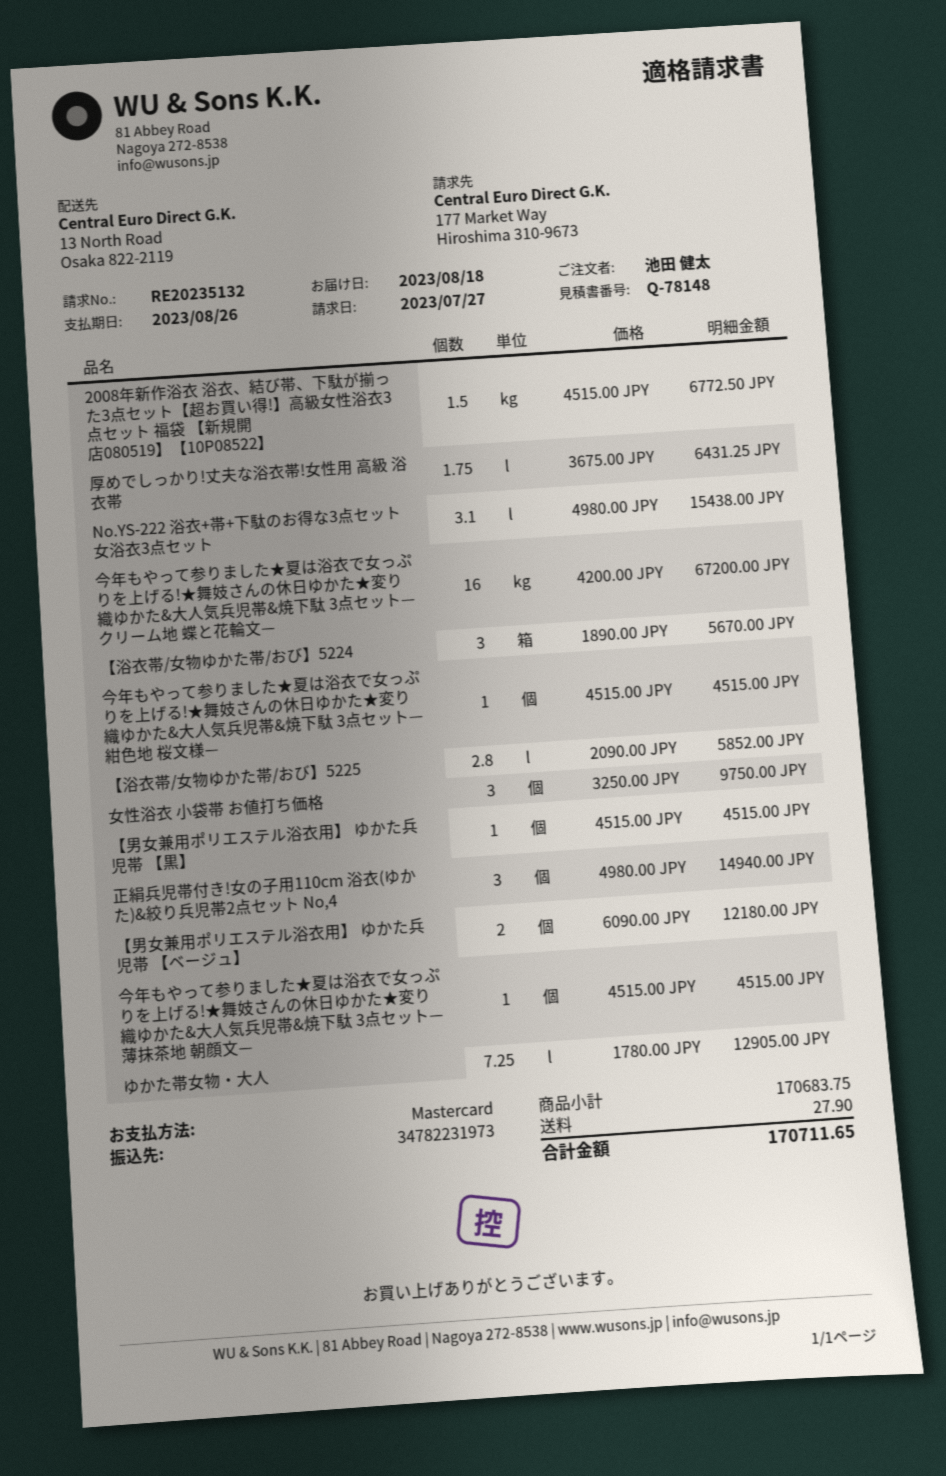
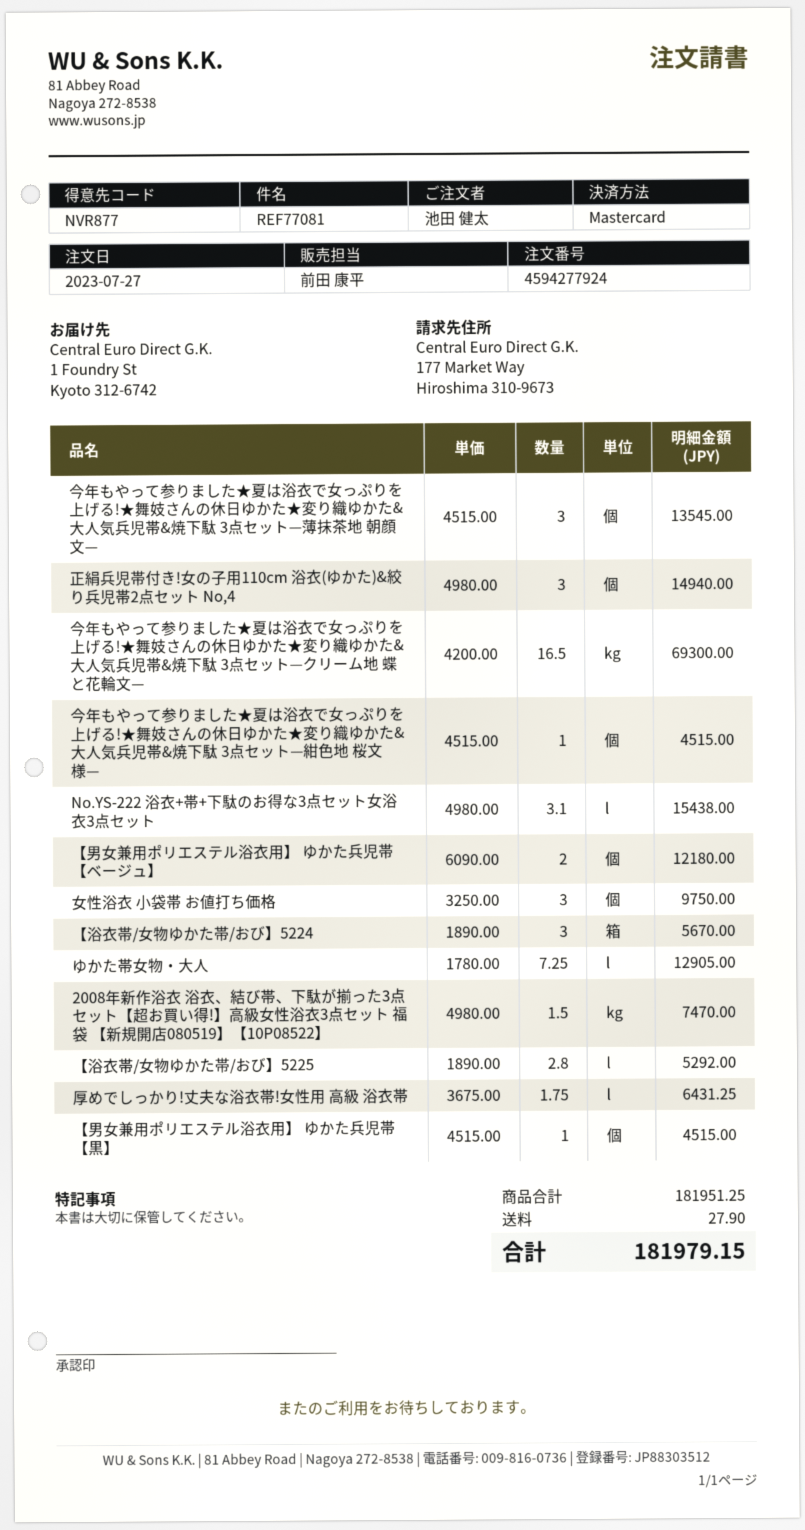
ship to: 13 North Road, Osaka 822-2119 -> 1 Foundry St, Kyoto 312-6742
2008年新作浴衣 浴衣、結び帯、下駄が揃った3点セット【超お買い得!】高級女性浴衣3点セット 福袋 【新規開店080519】【10P08522】: 1.5 x 4515.00 = 6772.50 -> 1.5 x 4980.00 = 7470.00
今年もやって参りました★夏は浴衣で女っぷりを上げる!★舞妓さんの休日ゆかた★変り織ゆかた&大人気兵児帯&焼下駄 3点セット—クリーム地 蝶と花輪文—: 16 x 4200.00 = 67200.00 -> 16.5 x 4200.00 = 69300.00
【浴衣帯/女物ゆかた帯/おび】5225: 2.8 x 2090.00 = 5852.00 -> 2.8 x 1890.00 = 5292.00
今年もやって参りました★夏は浴衣で女っぷりを上げる!★舞妓さんの休日ゆかた★変り織ゆかた&大人気兵児帯&焼下駄 3点セット—薄抹茶地 朝顔文—: 1 x 4515.00 = 4515.00 -> 3 x 4515.00 = 13545.00
subtotal: 170683.75 -> 181951.25
total: 170711.65 -> 181979.15

